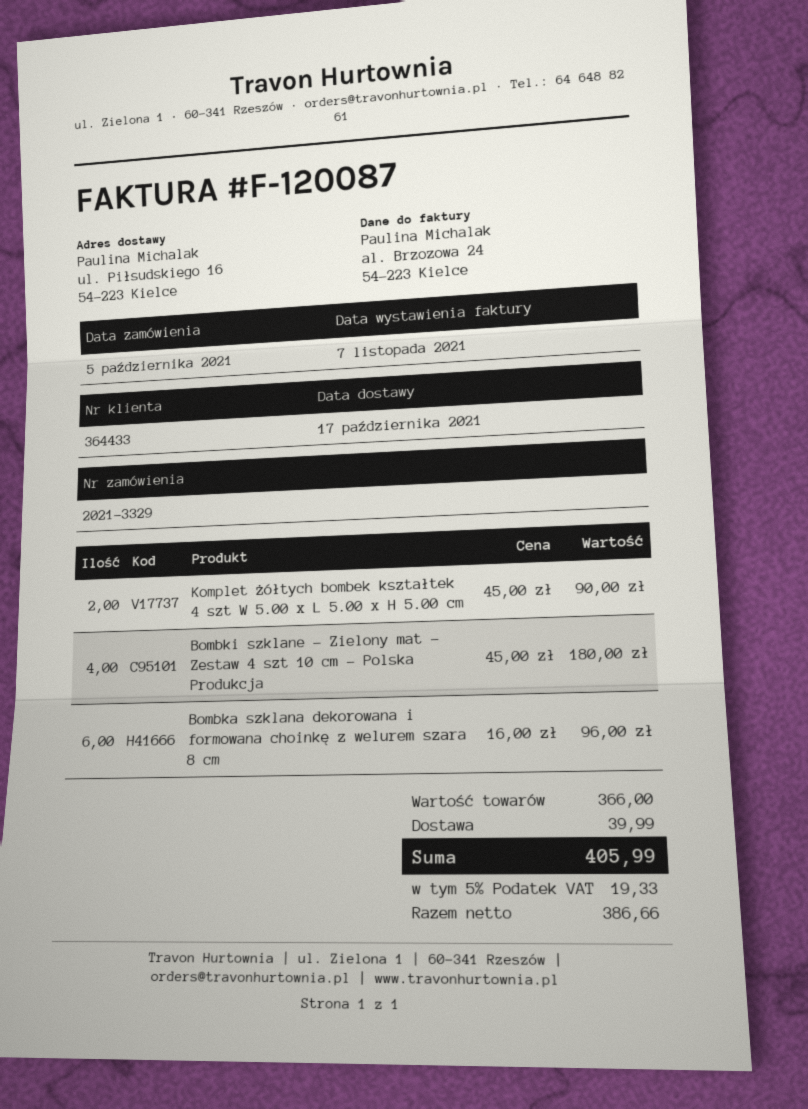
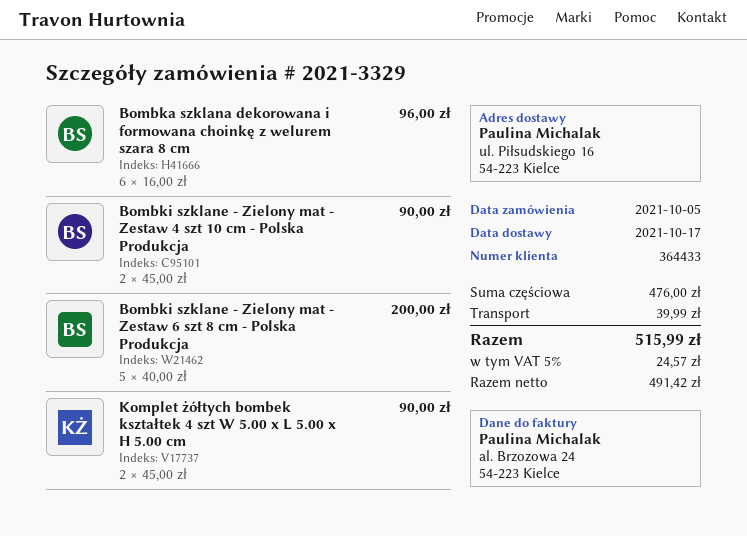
Bombki szklane - Zielony mat - Zestaw 4 szt 10 cm - Polska Produkcja: 4 x 45.00 = 180.00 -> 2 x 45.00 = 90.00
Bombki szklane - Zielony mat - Zestaw 6 szt 8 cm - Polska Produkcja: none -> 5 x 40.00 = 200.00
subtotal: 366.00 -> 476.00
net: 386.66 -> 491.42
tax: 5% = 19.33 -> 5% = 24.57
total: 405.99 -> 515.99

